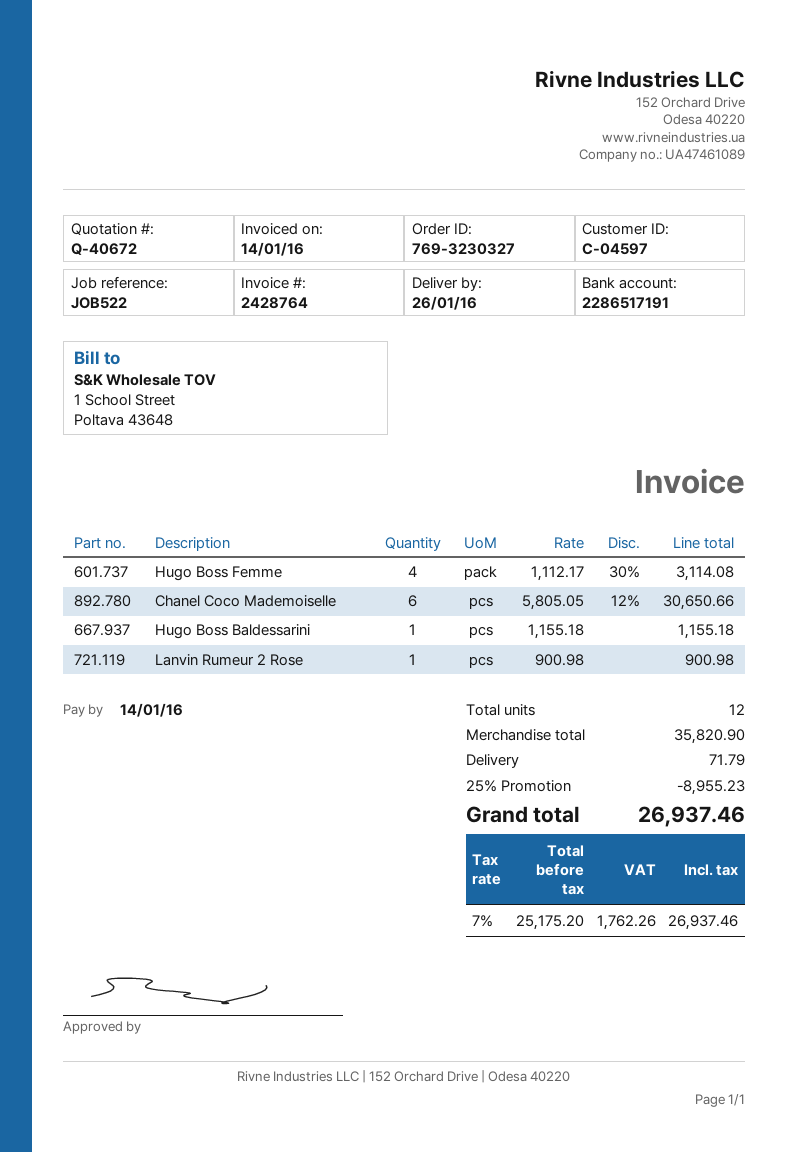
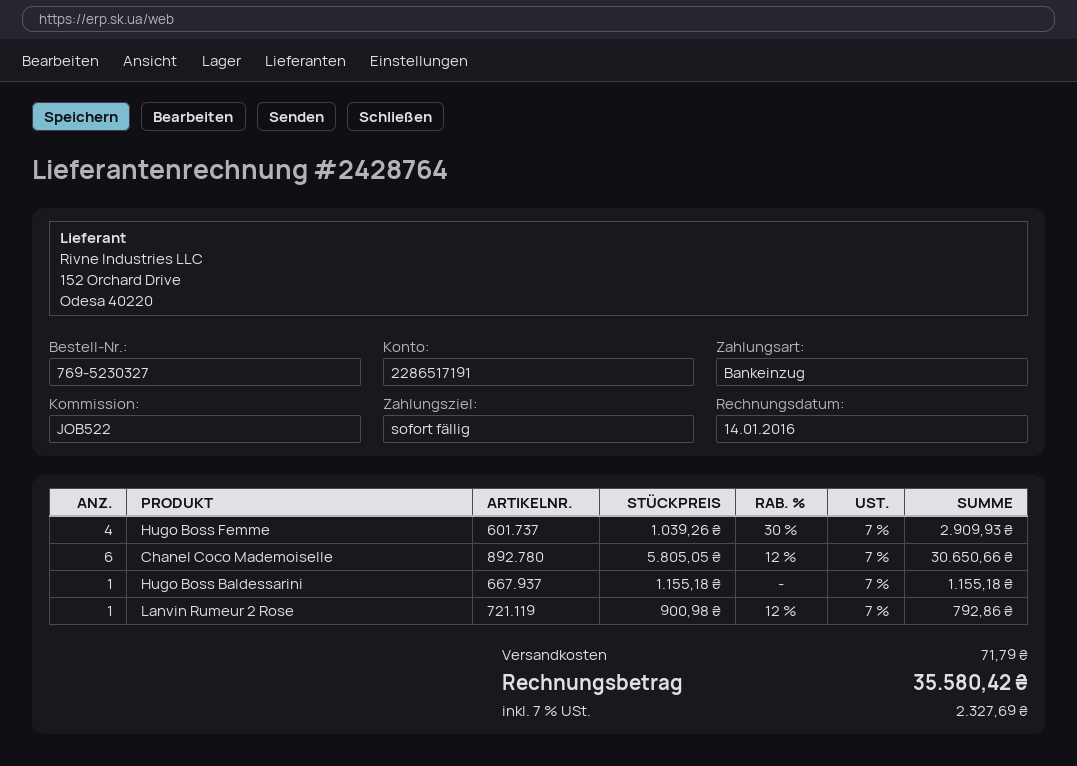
order number: 769-3230327 -> 769-5230327
Hugo Boss Femme: 4 x 1112.17 - 30% = 3114.08 -> 4 x 1039.26 - 30% = 2909.93
Lanvin Rumeur 2 Rose: 1 x 900.98 = 900.98 -> 1 x 900.98 - 12% = 792.86
discount: 25% = 8955.23 -> none
tax: 7% = 1762.26 -> 7% = 2327.69
total: 26937.46 -> 35580.42

